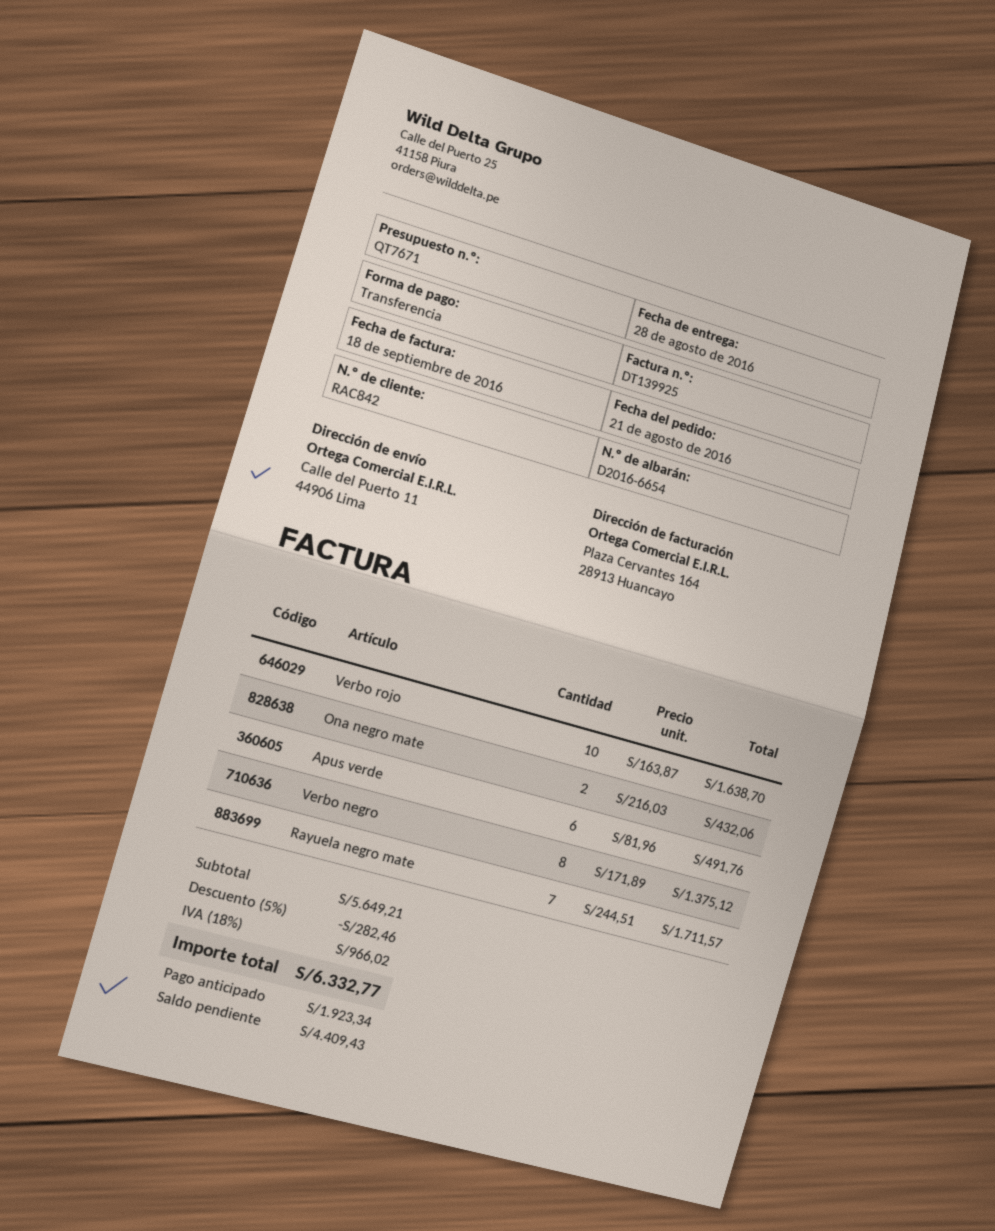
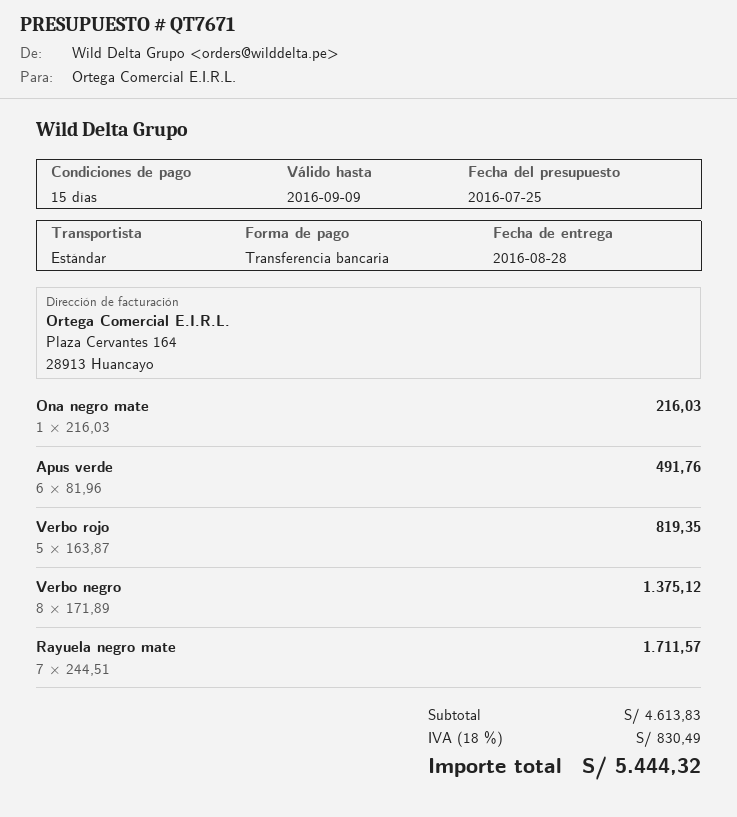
Verbo rojo: 10 x 163.87 = 1638.70 -> 5 x 163.87 = 819.35
Ona negro mate: 2 x 216.03 = 432.06 -> 1 x 216.03 = 216.03
subtotal: 5649.21 -> 4613.83
discount: 5% = 282.46 -> none
tax: 18% = 966.02 -> 18% = 830.49
total: 6332.77 -> 5444.32

